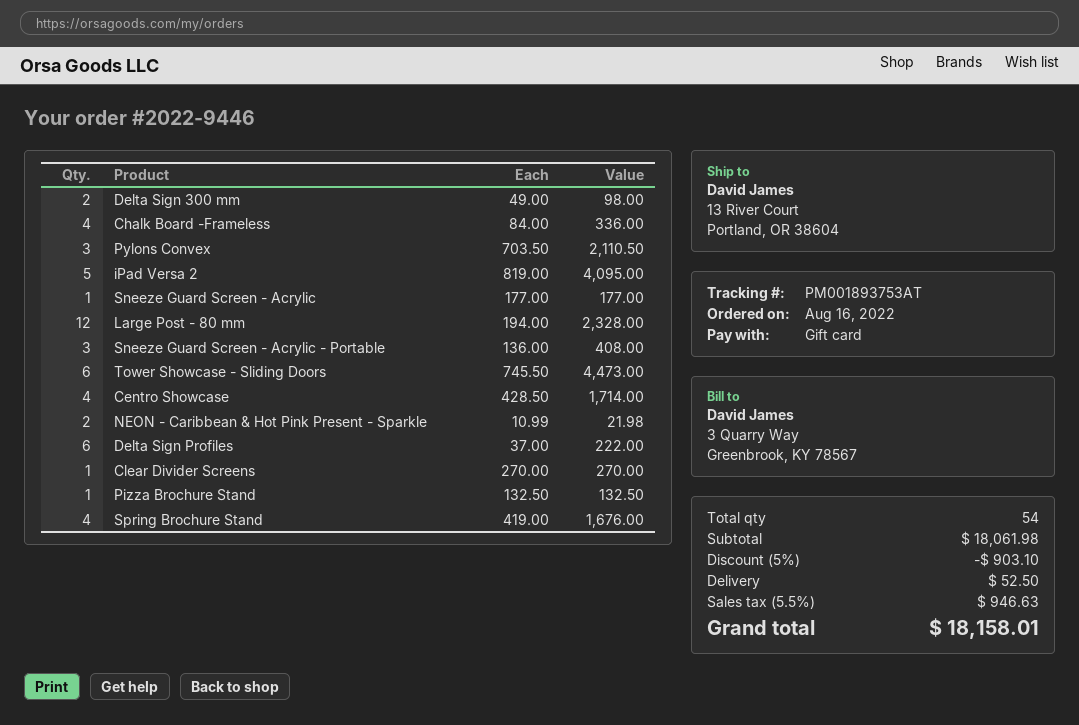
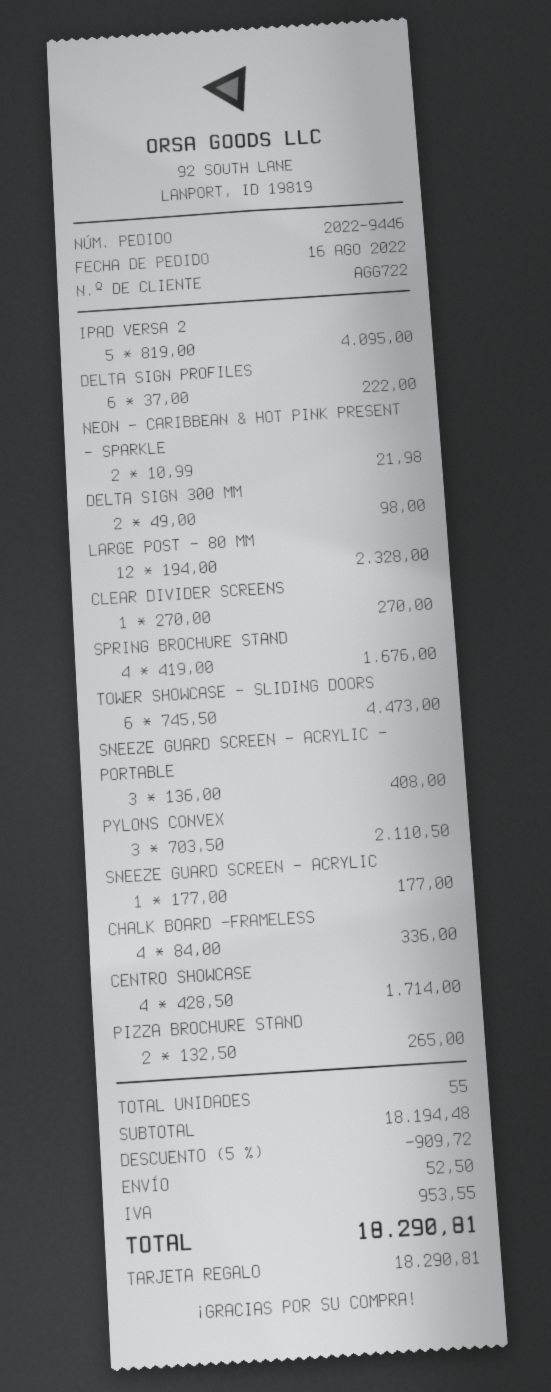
Pizza Brochure Stand: 1 x 132.50 = 132.50 -> 2 x 132.50 = 265.00
total quantity: 54 -> 55
subtotal: 18061.98 -> 18194.48
discount: 5% = 903.10 -> 5% = 909.72
tax: 946.63 -> 953.55
total: 18158.01 -> 18290.81

